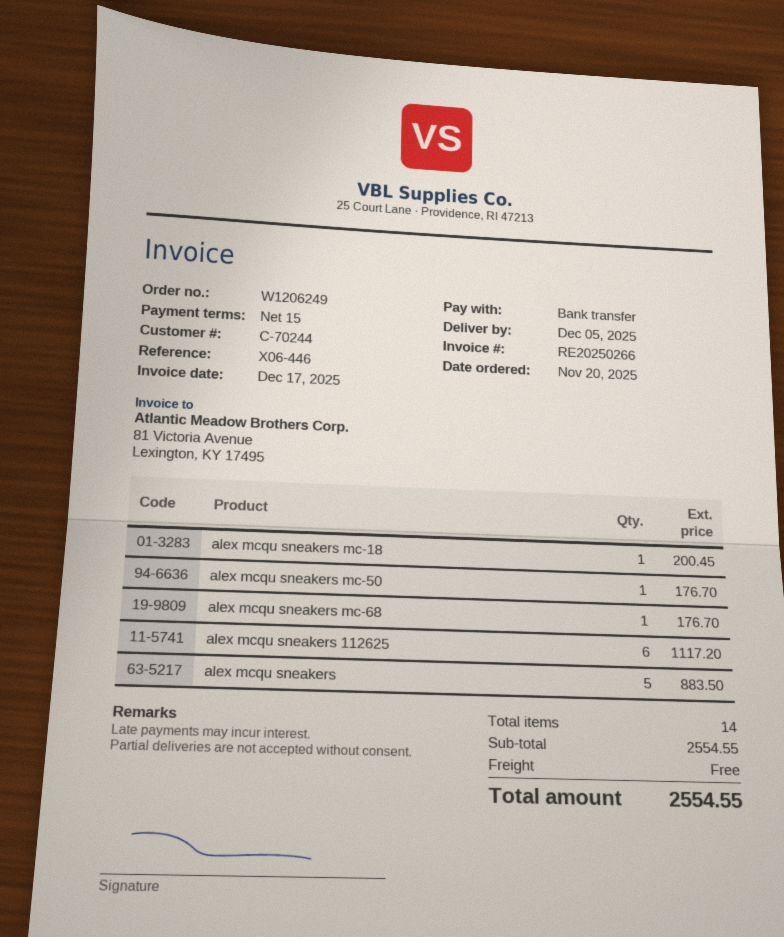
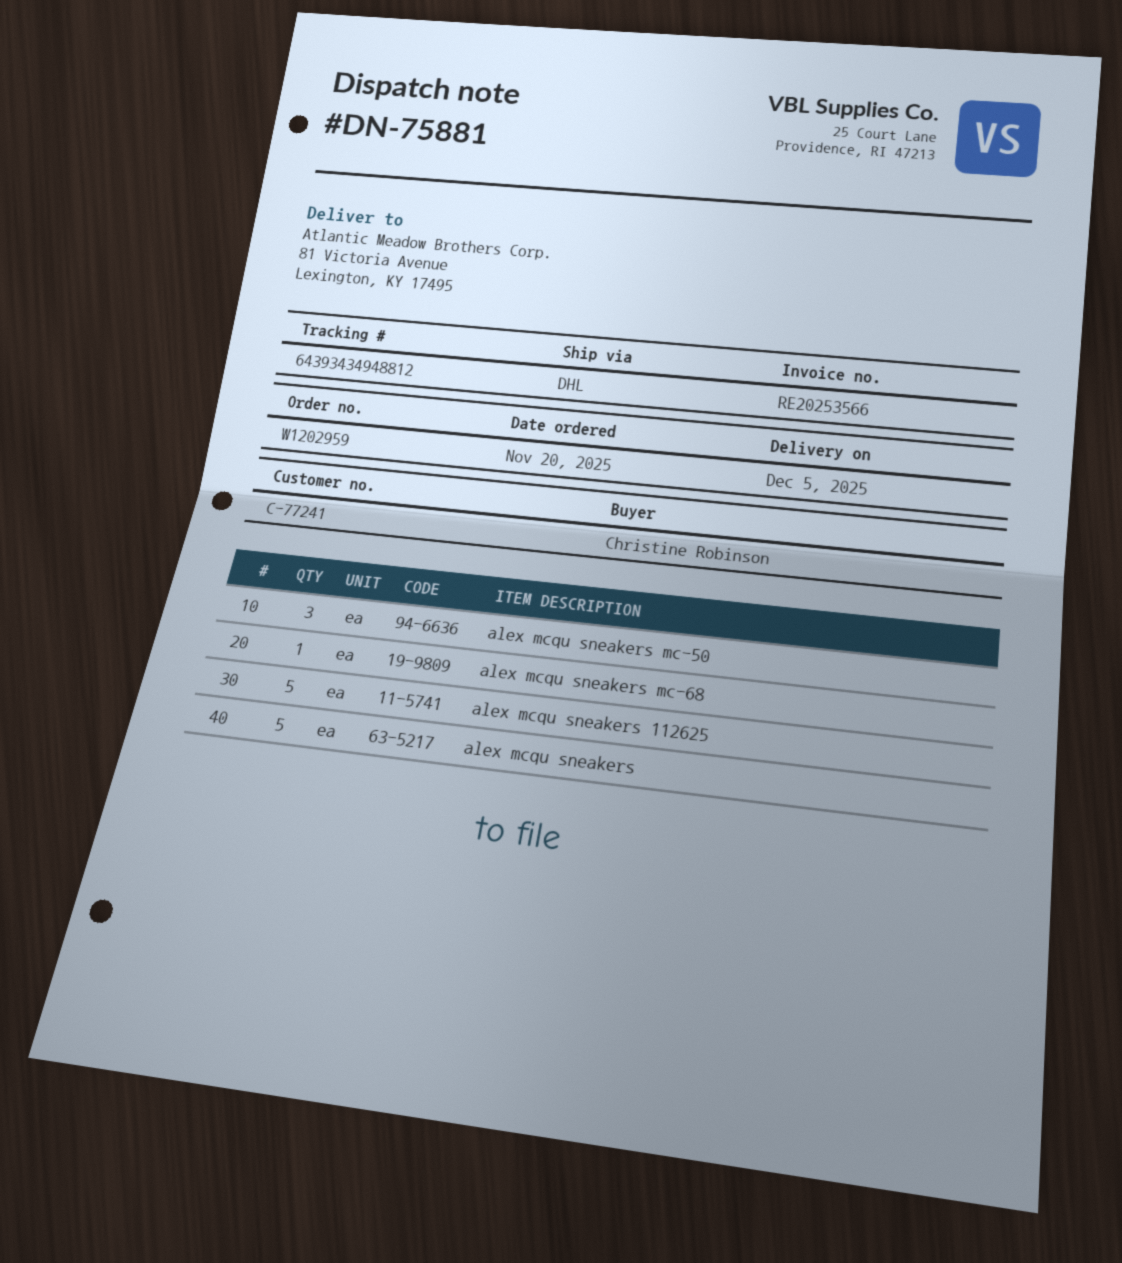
order number: W1206249 -> W1202959
invoice number: RE20250266 -> RE20253566
customer number: C-70244 -> C-77241
alex mcqu sneakers mc-18: 1 -> none
alex mcqu sneakers mc-50: 1 -> 3
alex mcqu sneakers 112625: 6 -> 5

